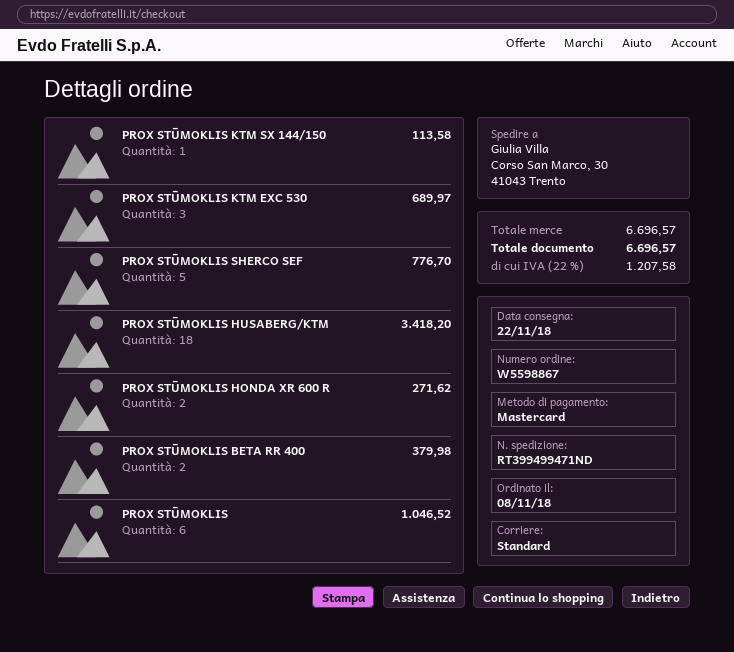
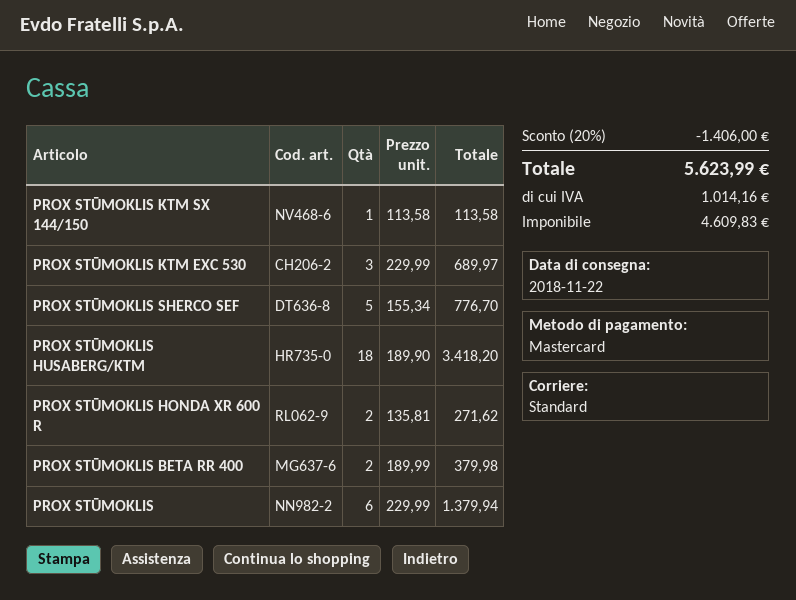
PROX STŪMOKLIS: 6 for 1046.52 -> 6 for 1379.94
discount: none -> 20% = 1406.00
tax: 1207.58 -> 1014.16
total: 6696.57 -> 5623.99

